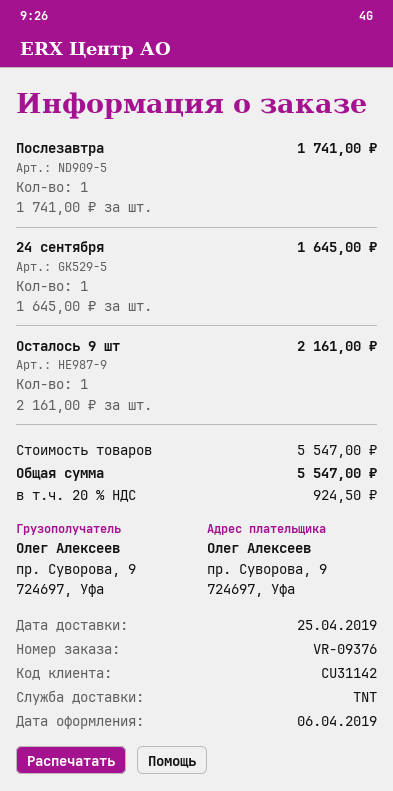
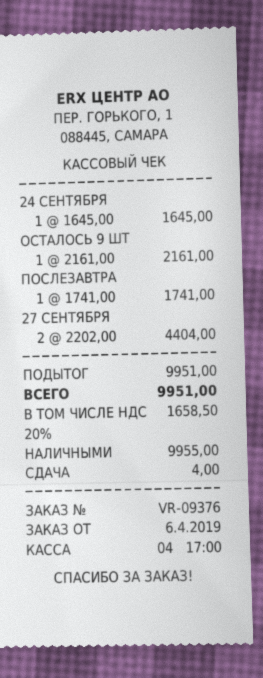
27 СЕНТЯБРЯ: none -> 2 x 2202.00 = 4404.00
subtotal: 5547.00 -> 9951.00
tax: 20% = 924.50 -> 20% = 1658.50
total: 5547.00 -> 9951.00

